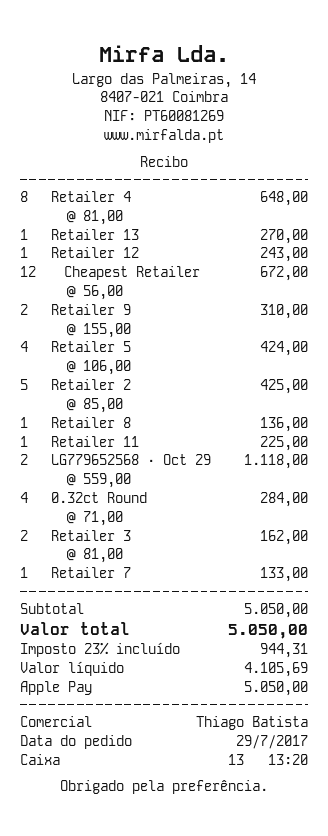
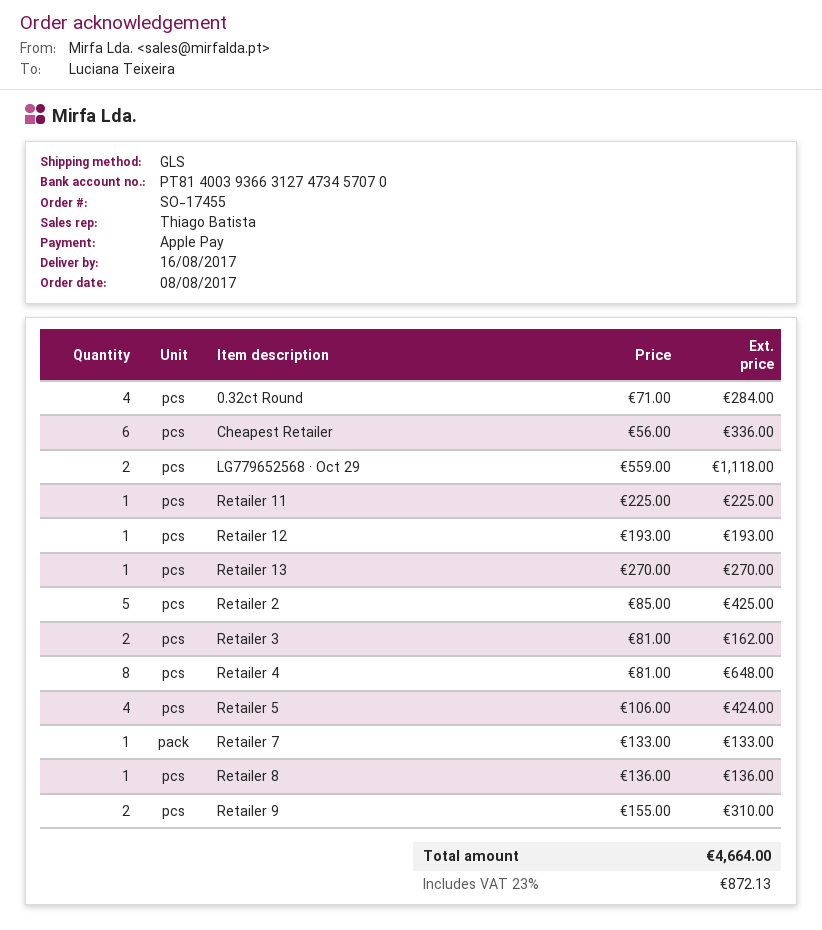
order date: 2017-07-29 -> 2017-08-08
Retailer 12: 1 x 243.00 = 243.00 -> 1 x 193.00 = 193.00
Cheapest Retailer: 12 x 56.00 = 672.00 -> 6 x 56.00 = 336.00
tax: 23% = 944.31 -> 23% = 872.13
total: 5050.00 -> 4664.00

